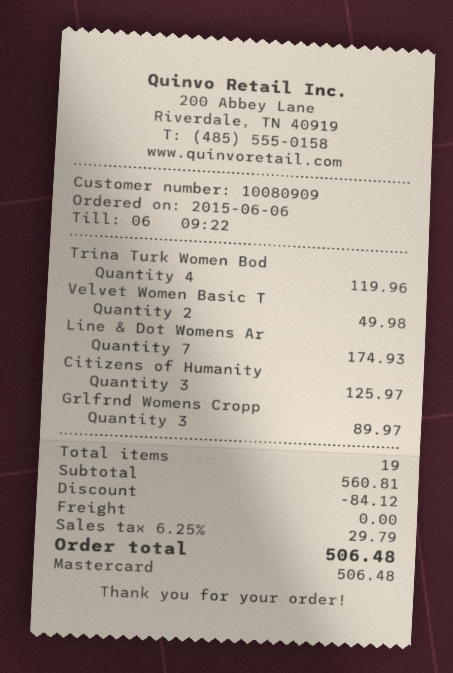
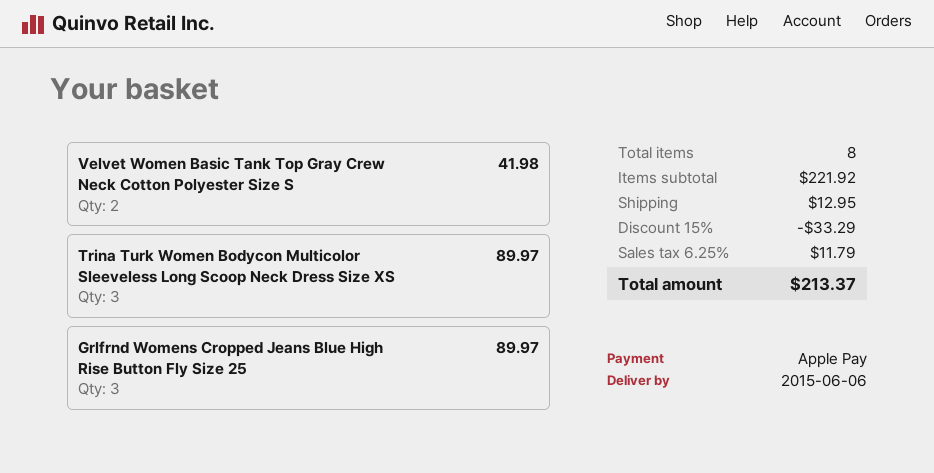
payment method: Mastercard -> Apple Pay
Trina Turk Women Bod: 4 for 119.96 -> 3 for 89.97
Velvet Women Basic T: 2 for 49.98 -> 2 for 41.98
Line & Dot Womens Ar: 7 for 174.93 -> none
Citizens of Humanity: 3 for 125.97 -> none
total quantity: 19 -> 8
subtotal: 560.81 -> 221.92
discount: 84.12 -> 33.29
shipping: 0.00 -> 12.95
tax: 6.25% = 29.79 -> 6.25% = 11.79
total: 506.48 -> 213.37

